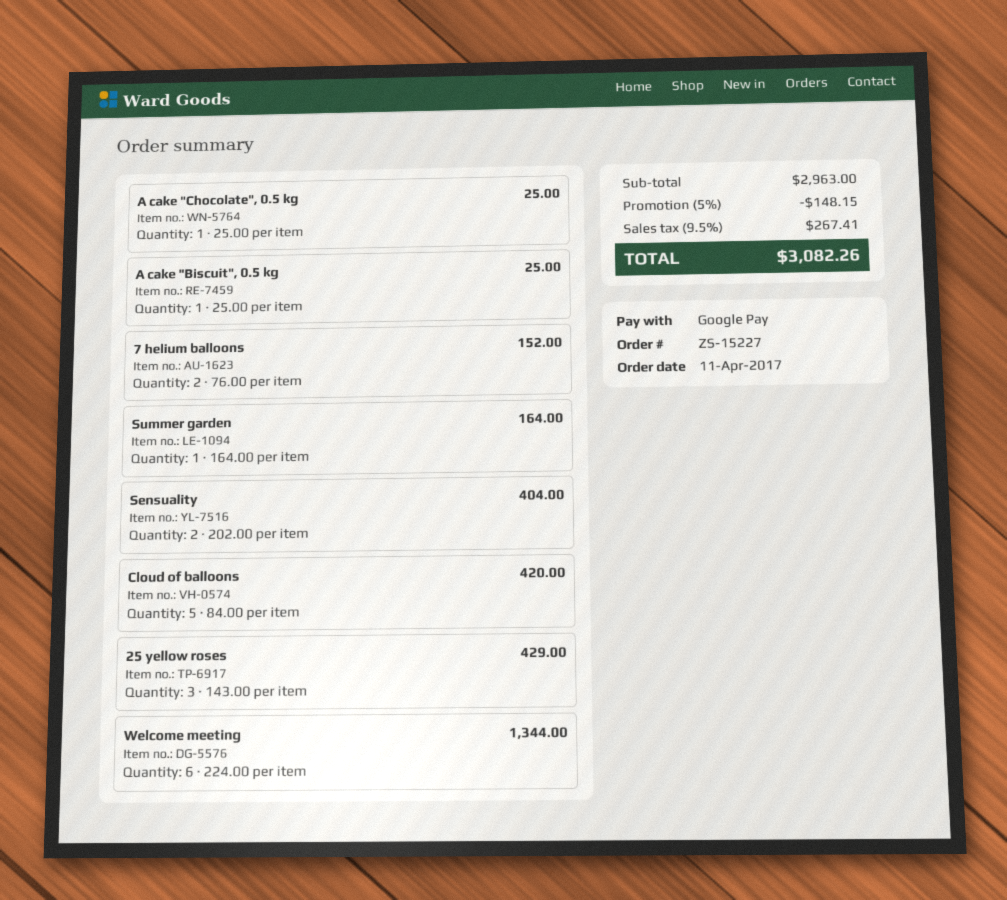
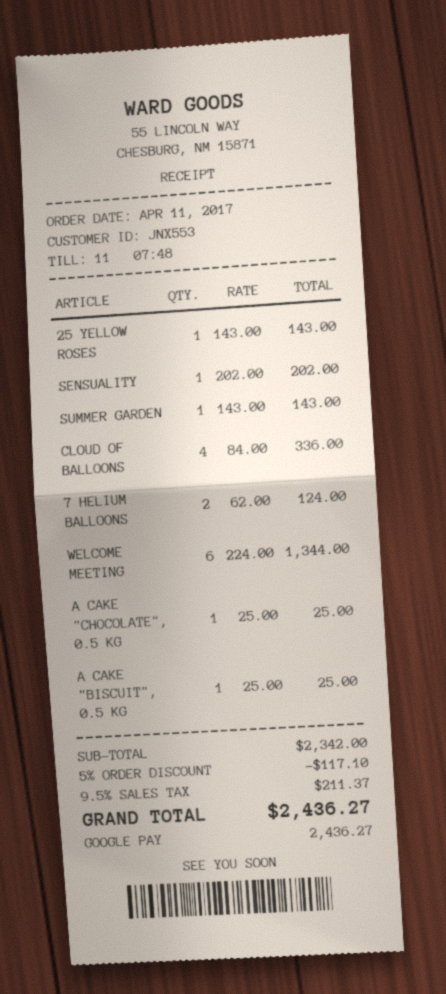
7 helium balloons: 2 x 76.00 = 152.00 -> 2 x 62.00 = 124.00
Summer garden: 1 x 164.00 = 164.00 -> 1 x 143.00 = 143.00
Sensuality: 2 x 202.00 = 404.00 -> 1 x 202.00 = 202.00
Cloud of balloons: 5 x 84.00 = 420.00 -> 4 x 84.00 = 336.00
25 yellow roses: 3 x 143.00 = 429.00 -> 1 x 143.00 = 143.00
subtotal: 2963.00 -> 2342.00
discount: 5% = 148.15 -> 5% = 117.10
tax: 9.5% = 267.41 -> 9.5% = 211.37
total: 3082.26 -> 2436.27

